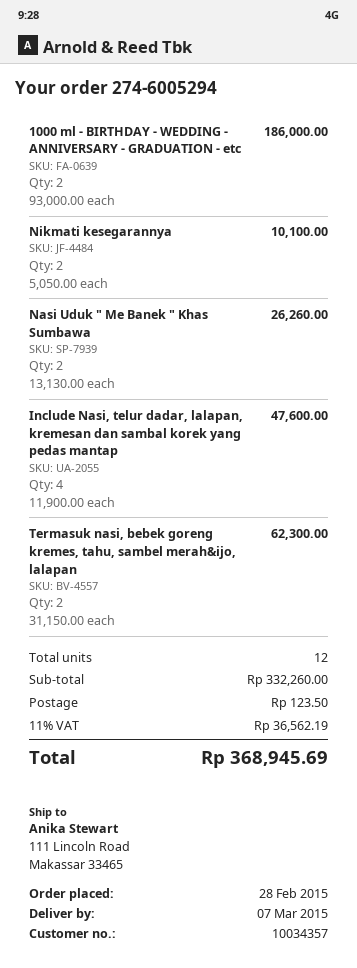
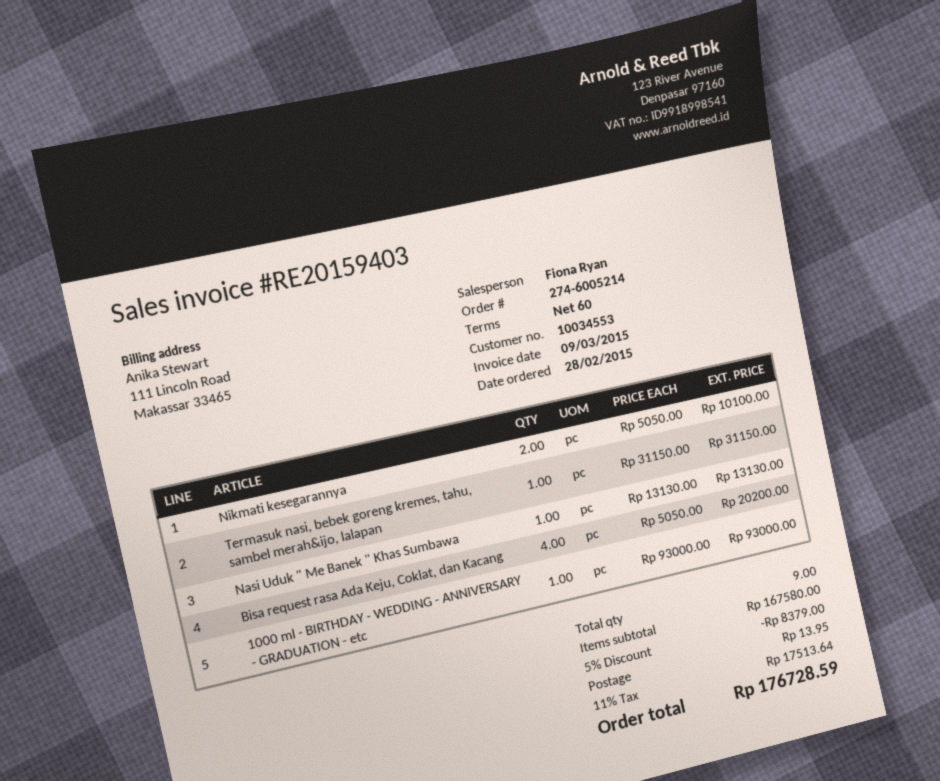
order number: 274-6005294 -> 274-6005214
customer number: 10034357 -> 10034553
1000 ml - BIRTHDAY - WEDDING - ANNIVERSARY - GRADUATION - etc: 2 x 93000.00 = 186000.00 -> 1 x 93000.00 = 93000.00
Nasi Uduk " Me Banek " Khas Sumbawa: 2 x 13130.00 = 26260.00 -> 1 x 13130.00 = 13130.00
Include Nasi, telur dadar, lalapan, kremesan dan sambal korek yang pedas mantap: 4 x 11900.00 = 47600.00 -> none
Termasuk nasi, bebek goreng kremes, tahu, sambel merah&ijo, lalapan: 2 x 31150.00 = 62300.00 -> 1 x 31150.00 = 31150.00
Bisa request rasa Ada Keju, Coklat, dan Kacang: none -> 4 x 5050.00 = 20200.00
total quantity: 12 -> 9
subtotal: 332260.00 -> 167580.00
discount: none -> 5% = 8379.00
shipping: 123.50 -> 13.95
tax: 11% = 36562.19 -> 11% = 17513.64
total: 368945.69 -> 176728.59

